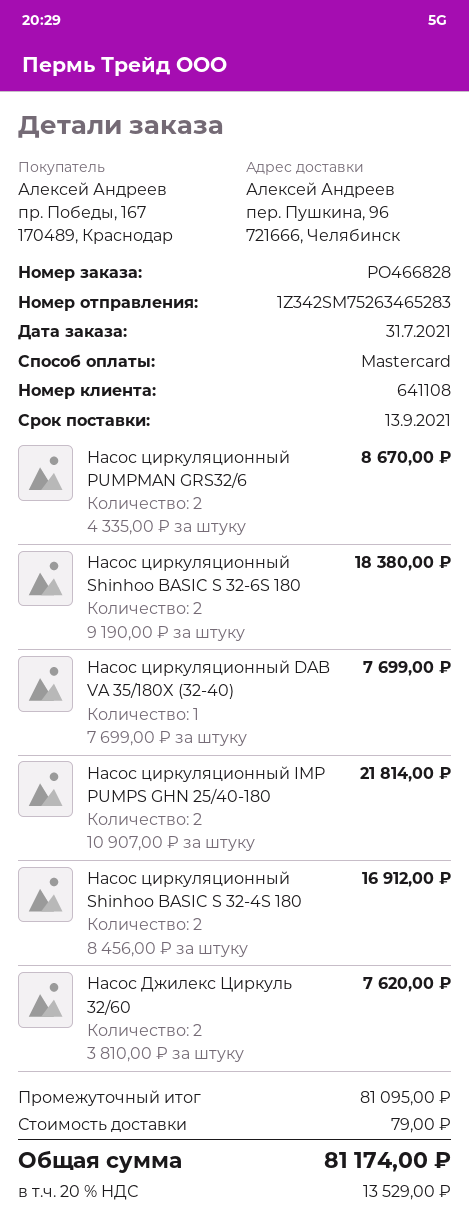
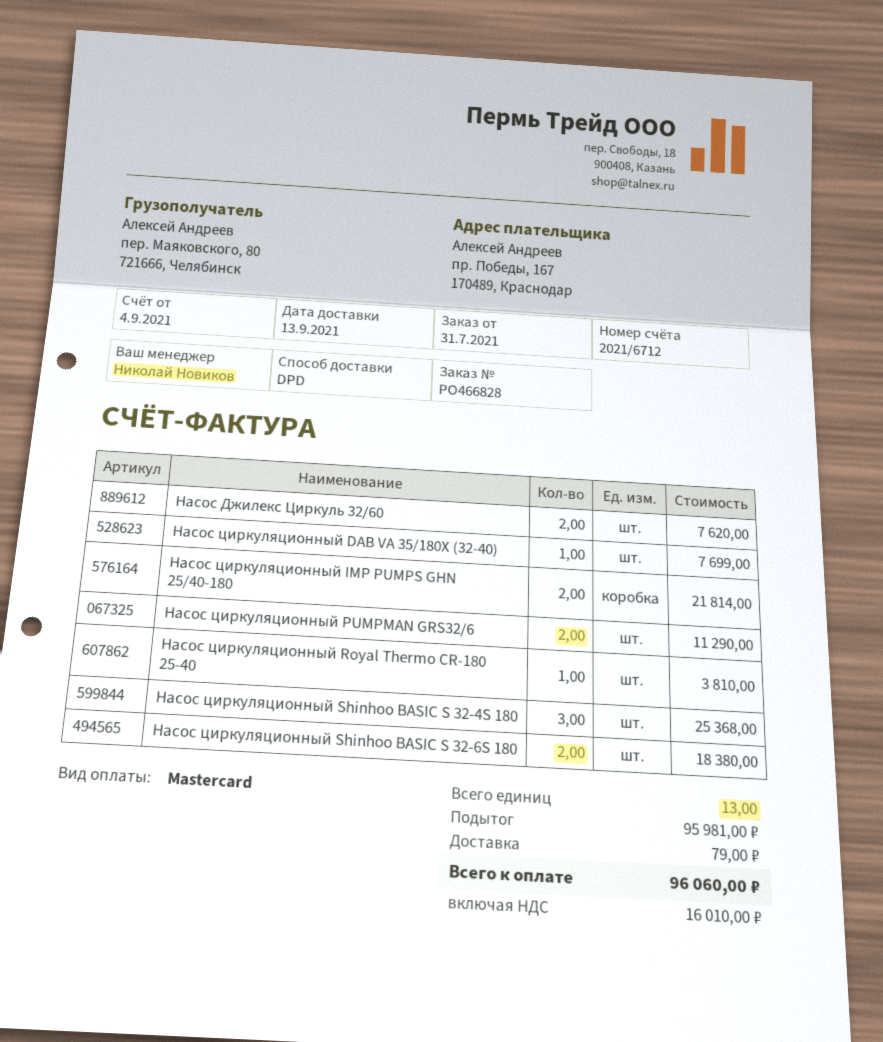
ship to: пер. Пушкина, 96, 721666, Челябинск -> пер. Маяковского, 80, 721666, Челябинск
Насос циркуляционный PUMPMAN GRS32/6: 2 for 8670.00 -> 2 for 11290.00
Насос циркуляционный Shinhoo BASIC S 32-4S 180: 2 for 16912.00 -> 3 for 25368.00
Насос циркуляционный Royal Thermo CR-180 25-40: none -> 1 for 3810.00
subtotal: 81095.00 -> 95981.00
tax: 13529.00 -> 16010.00
total: 81174.00 -> 96060.00

